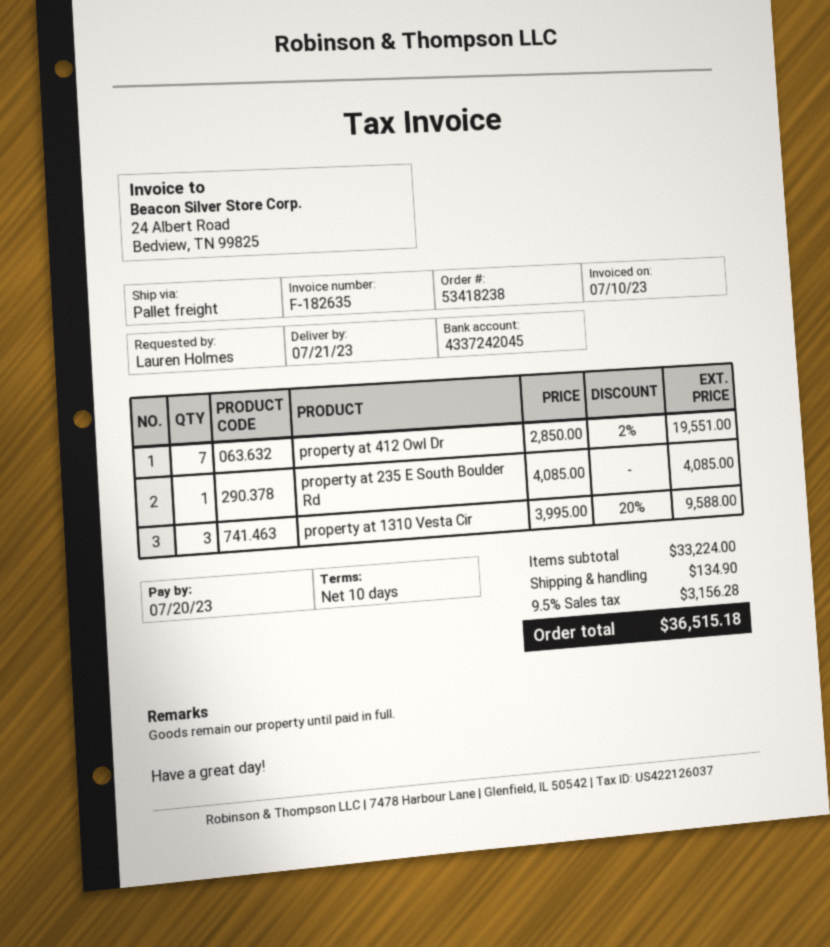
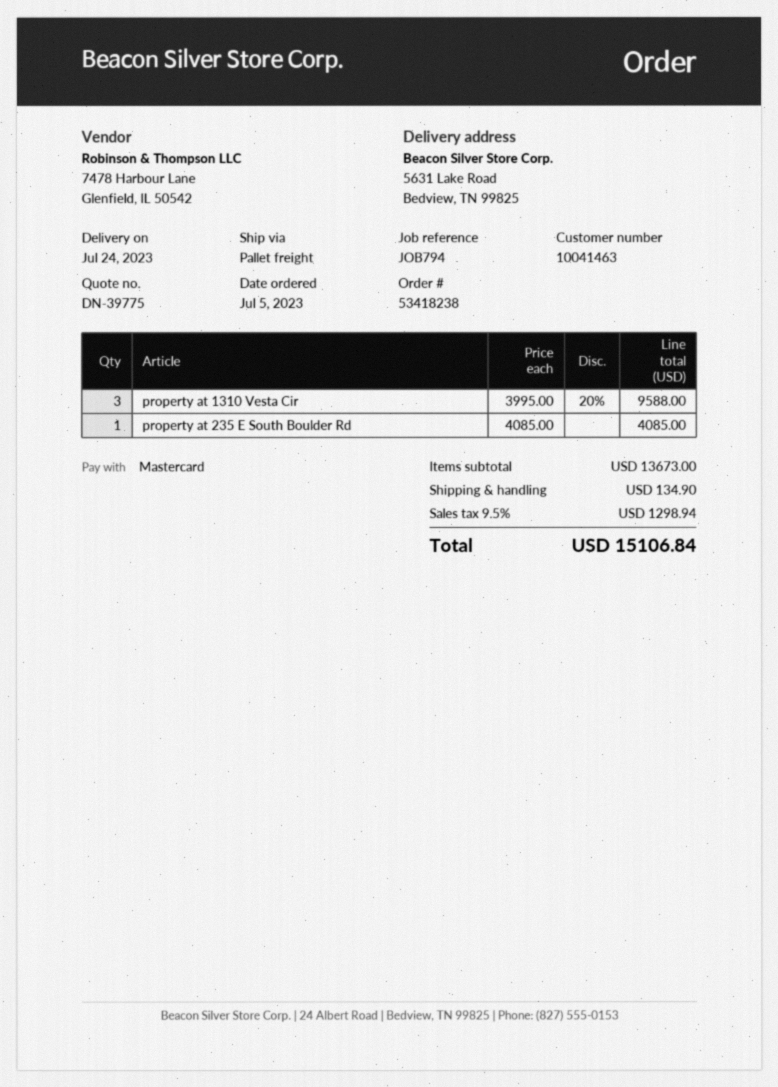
delivery date: 2023-07-21 -> 2023-07-24
property at 412 Owl Dr: 7 x 2850.00 - 2% = 19551.00 -> none
subtotal: 33224.00 -> 13673.00
tax: 9.5% = 3156.28 -> 9.5% = 1298.94
total: 36515.18 -> 15106.84

